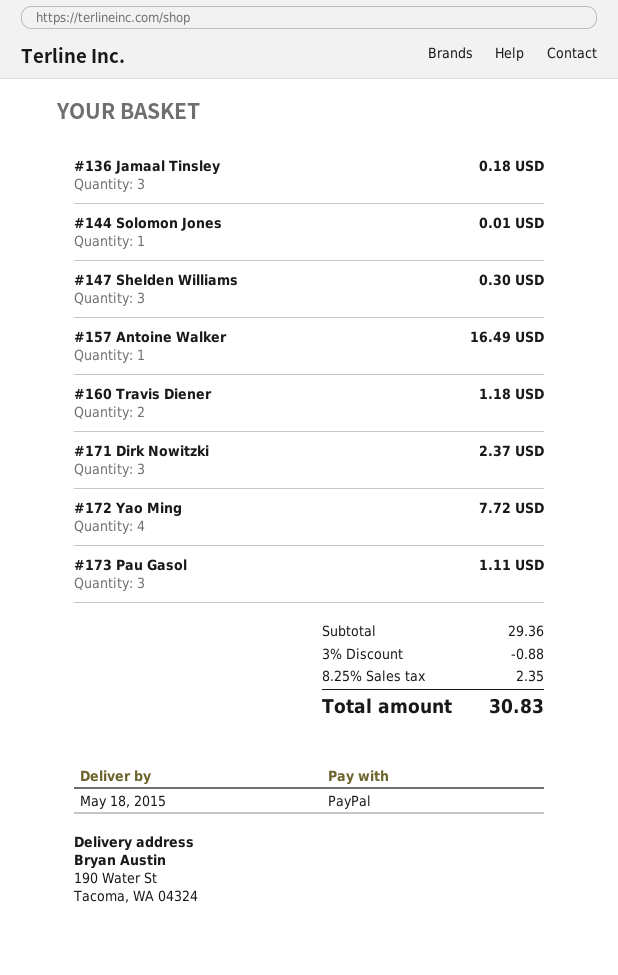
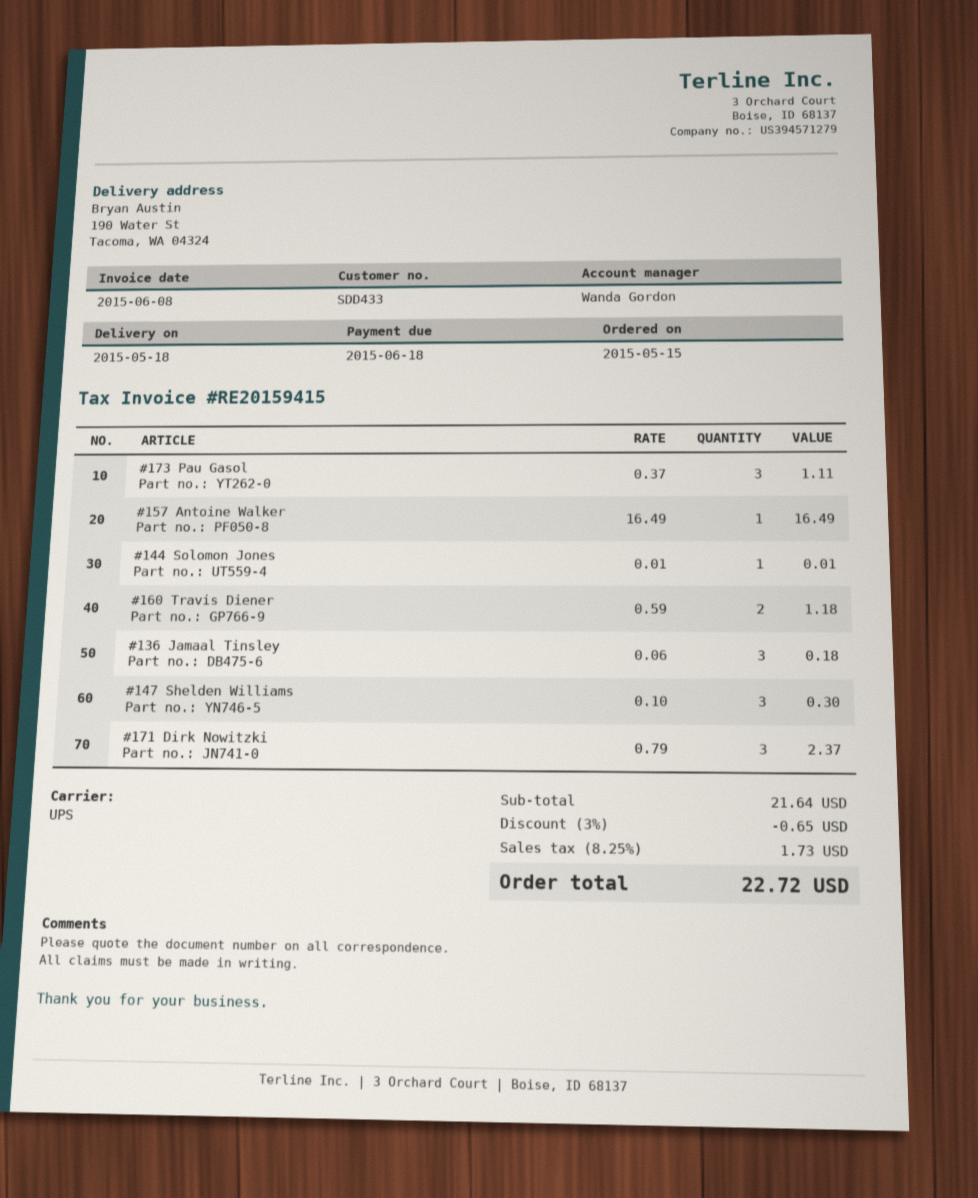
#172 Yao Ming: 4 for 7.72 -> none
subtotal: 29.36 -> 21.64
discount: 3% = 0.88 -> 3% = 0.65
tax: 8.25% = 2.35 -> 8.25% = 1.73
total: 30.83 -> 22.72

